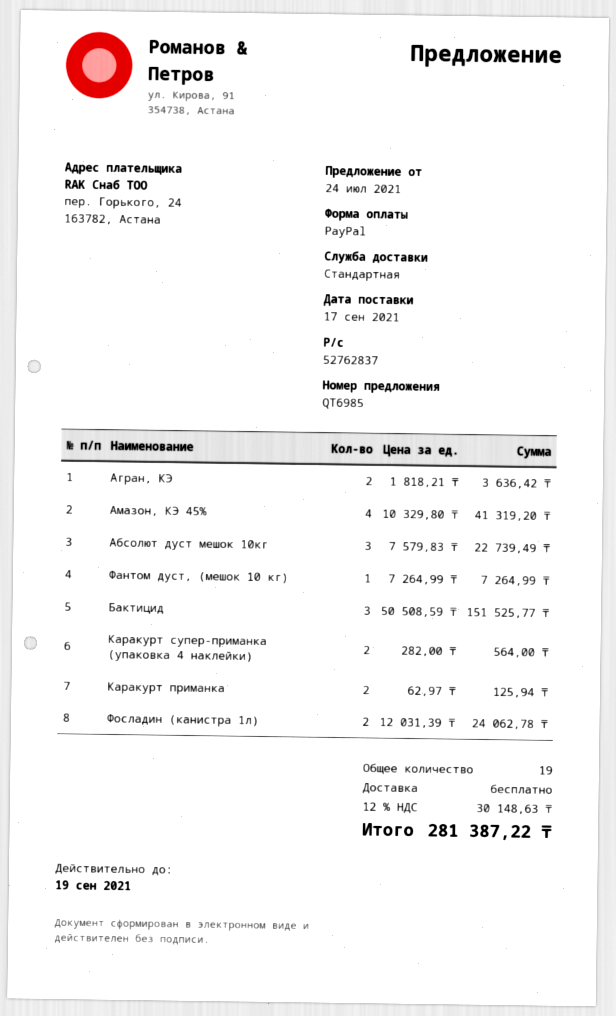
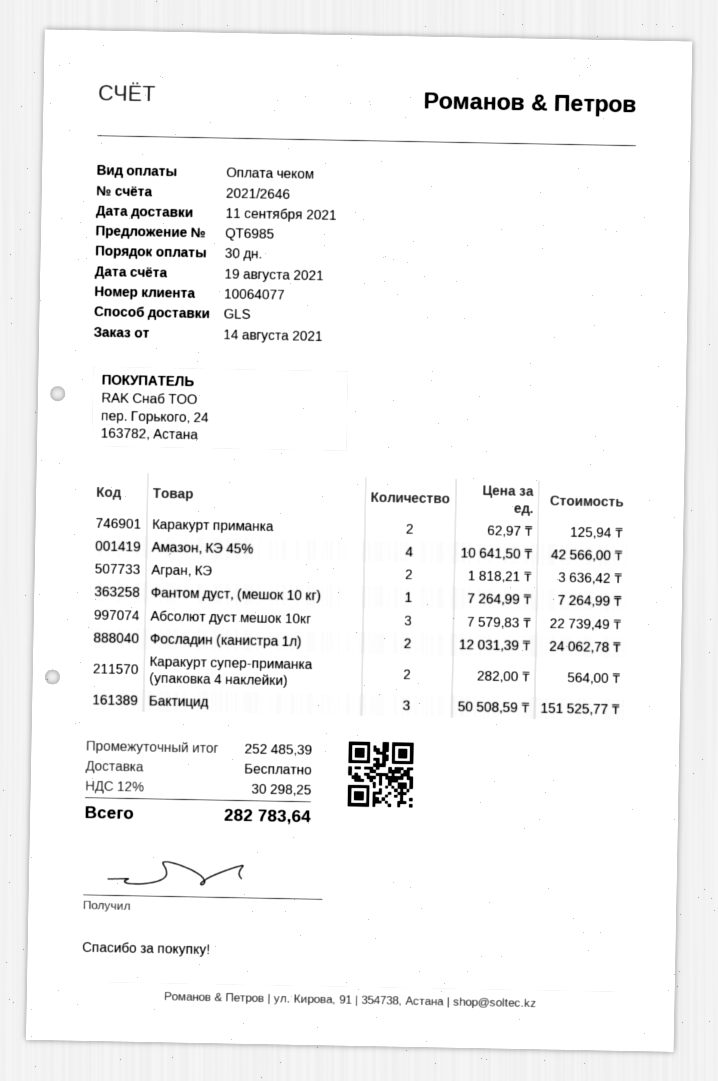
delivery date: 2021-09-17 -> 2021-09-11
payment method: PayPal -> cheque
shipping method: standard -> GLS
Амазон, КЭ 45%: 4 x 10329.80 = 41319.20 -> 4 x 10641.50 = 42566.00
tax: 12% = 30148.63 -> 12% = 30298.25
total: 281387.22 -> 282783.64

